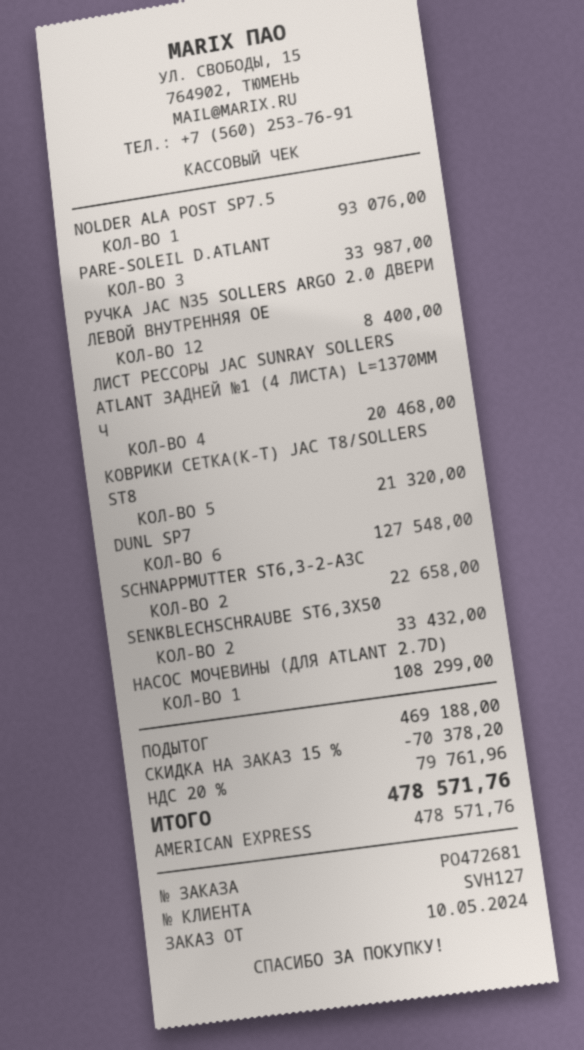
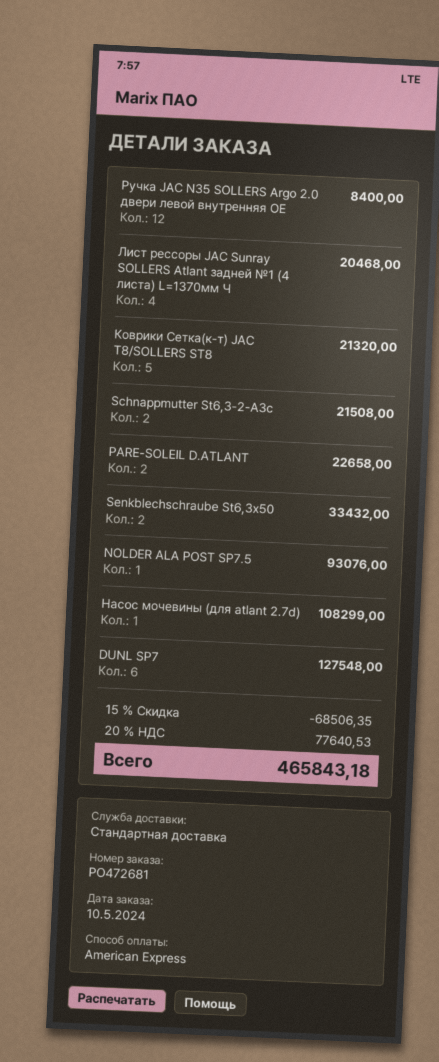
PARE-SOLEIL D.ATLANT: 3 for 33987.00 -> 2 for 22658.00
SCHNAPPMUTTER ST6,3-2-A3C: 2 for 22658.00 -> 2 for 21508.00
discount: 15% = 70378.20 -> 15% = 68506.35
tax: 20% = 79761.96 -> 20% = 77640.53
total: 478571.76 -> 465843.18

